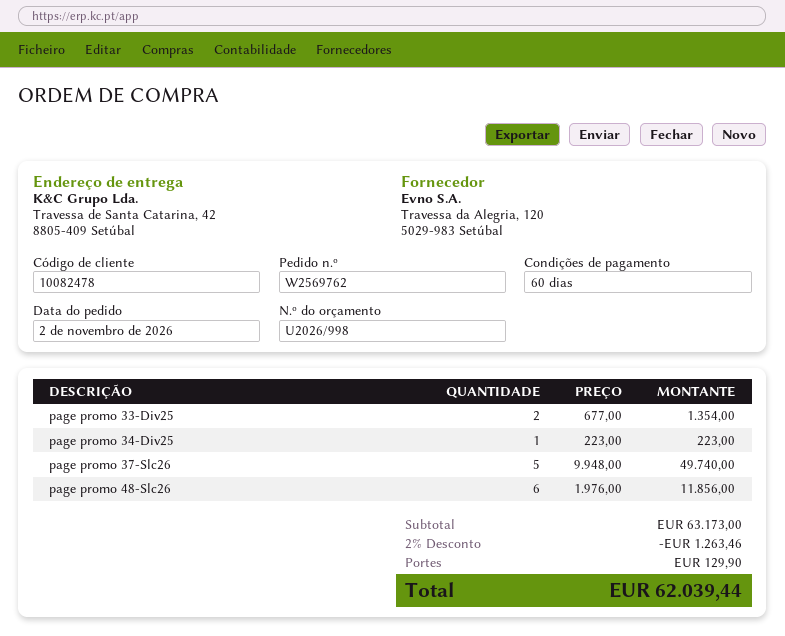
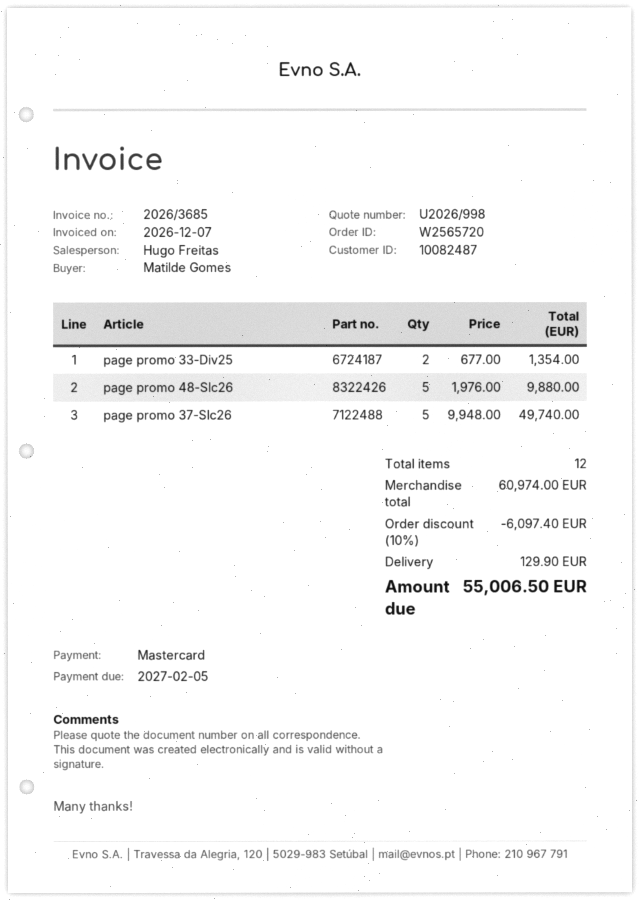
order number: W2569762 -> W2565720
customer number: 10082478 -> 10082487
page promo 34-Div25: 1 x 223.00 = 223.00 -> none
page promo 48-Slc26: 6 x 1976.00 = 11856.00 -> 5 x 1976.00 = 9880.00
subtotal: 63173.00 -> 60974.00
discount: 2% = 1263.46 -> 10% = 6097.40
total: 62039.44 -> 55006.50

